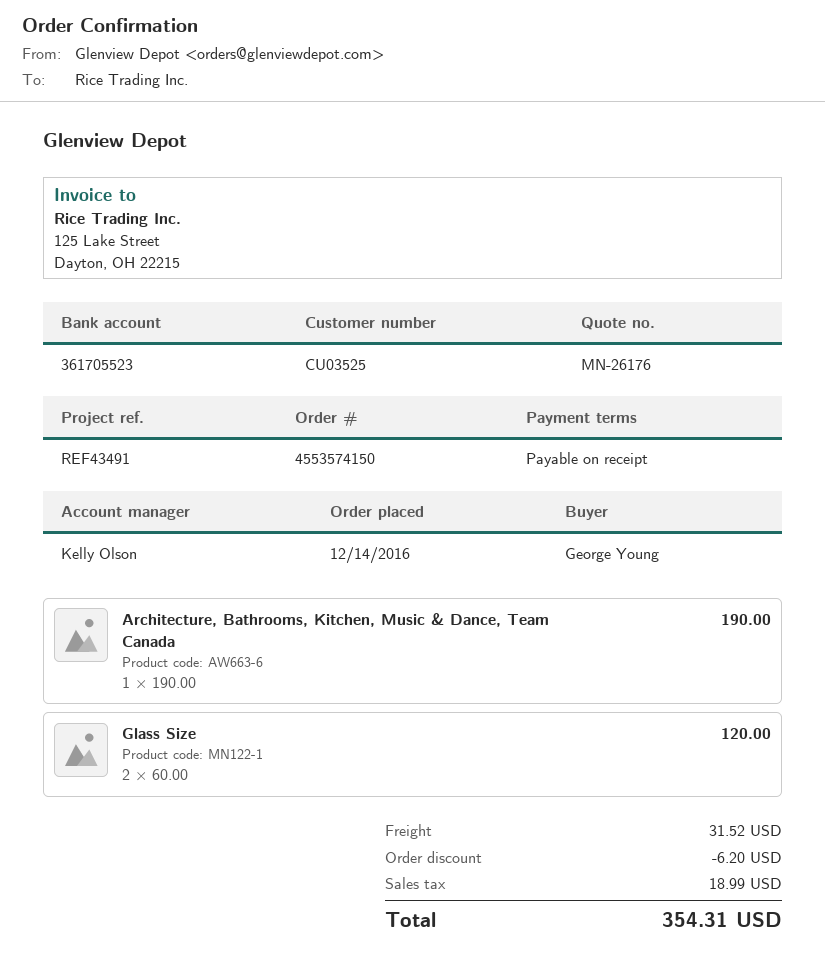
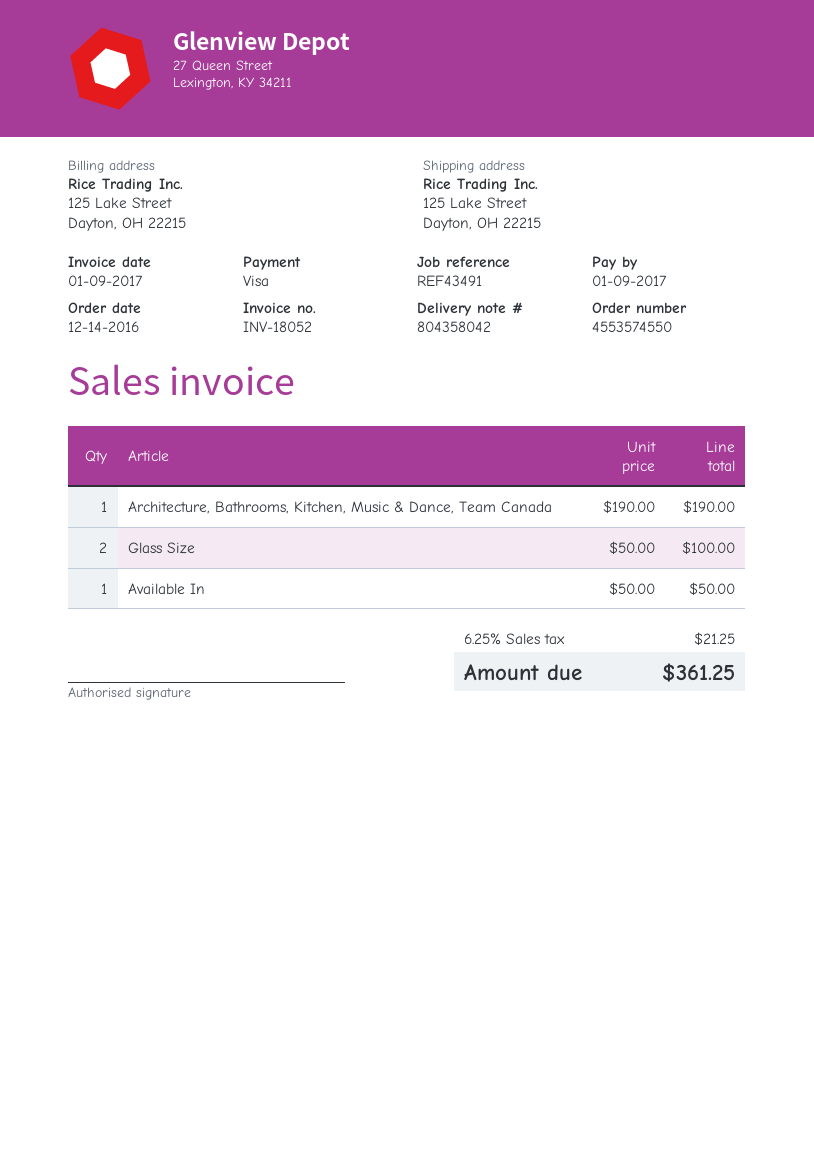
order number: 4553574150 -> 4553574550
Glass Size: 2 x 60.00 = 120.00 -> 2 x 50.00 = 100.00
Available In: none -> 1 x 50.00 = 50.00
discount: 6.20 -> none
shipping: 31.52 -> none
tax: 18.99 -> 21.25
total: 354.31 -> 361.25

